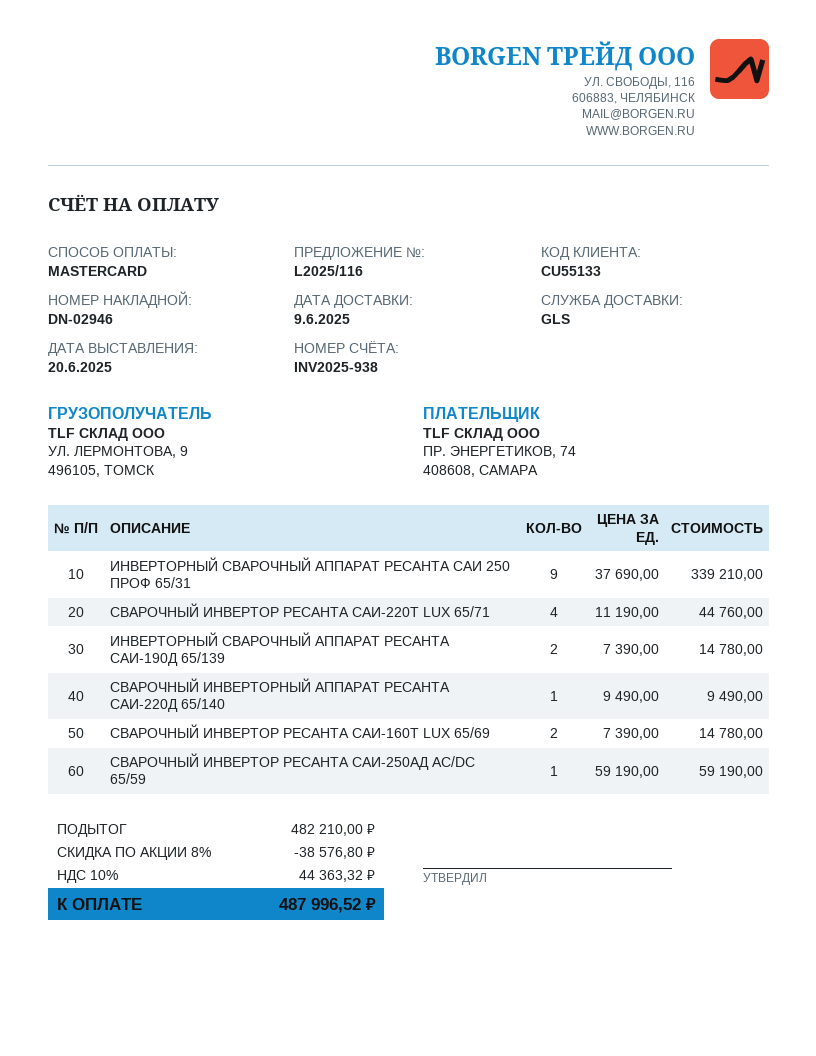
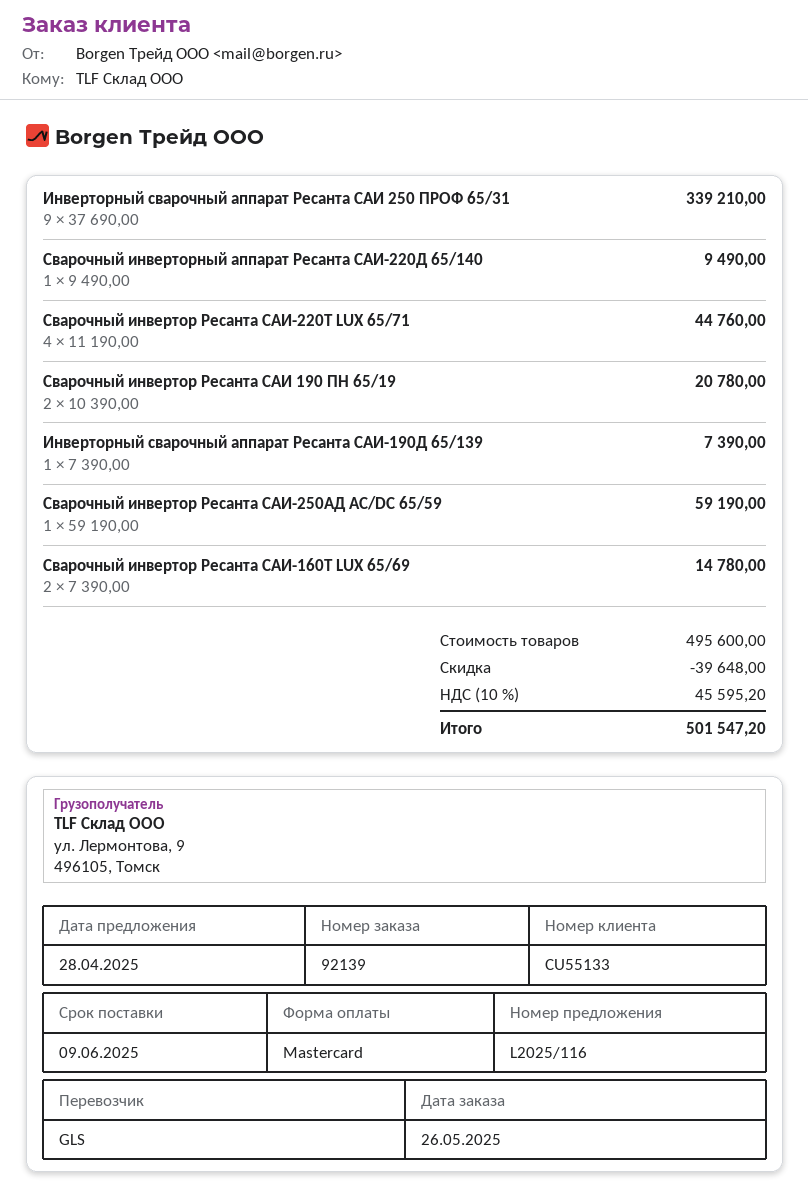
ИНВЕРТОРНЫЙ СВАРОЧНЫЙ АППАРАТ РЕСАНТА САИ-190Д 65/139: 2 x 7390.00 = 14780.00 -> 1 x 7390.00 = 7390.00
Сварочный инвертор Ресанта САИ 190 ПН 65/19: none -> 2 x 10390.00 = 20780.00
subtotal: 482210.00 -> 495600.00
discount: 38576.80 -> 39648.00
tax: 10% = 44363.32 -> 10% = 45595.20
total: 487996.52 -> 501547.20

